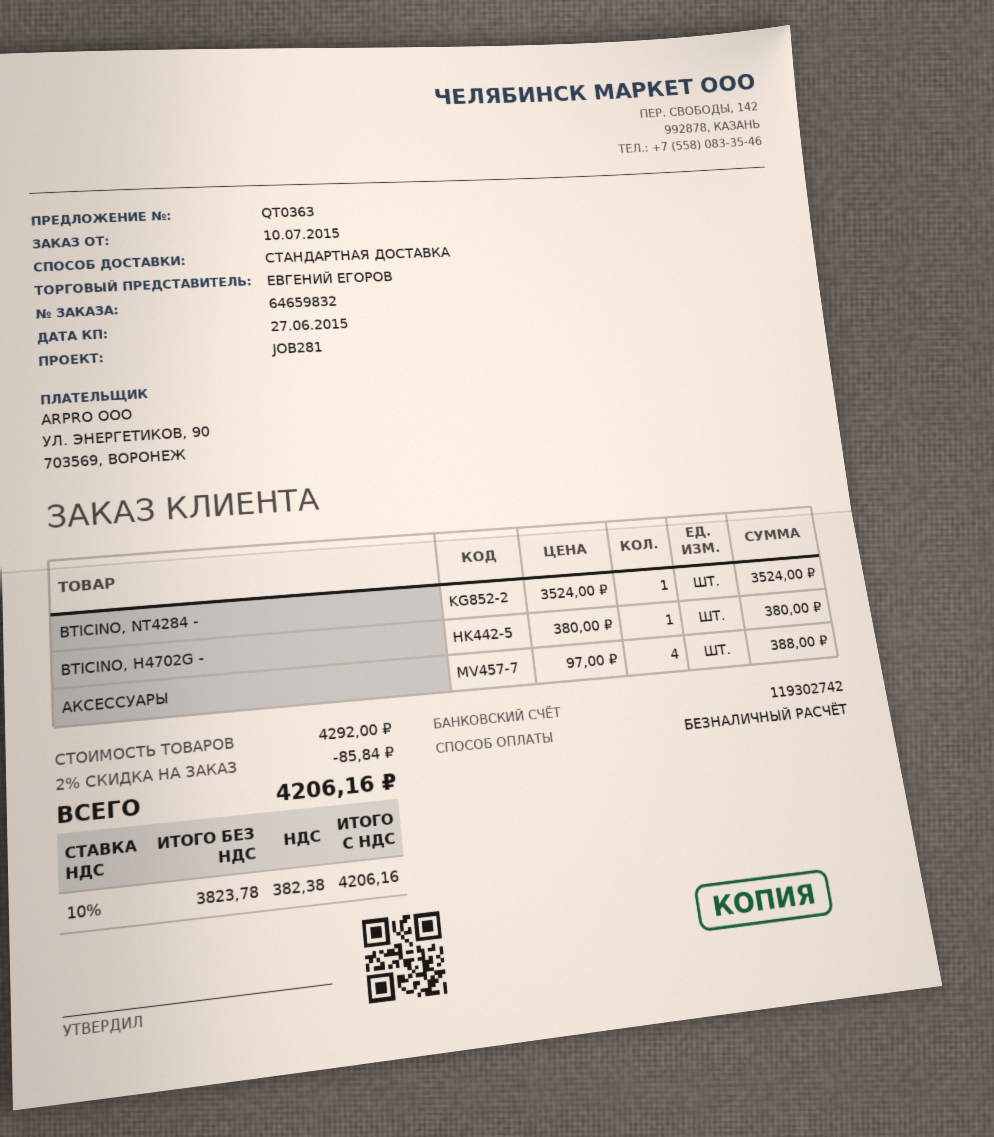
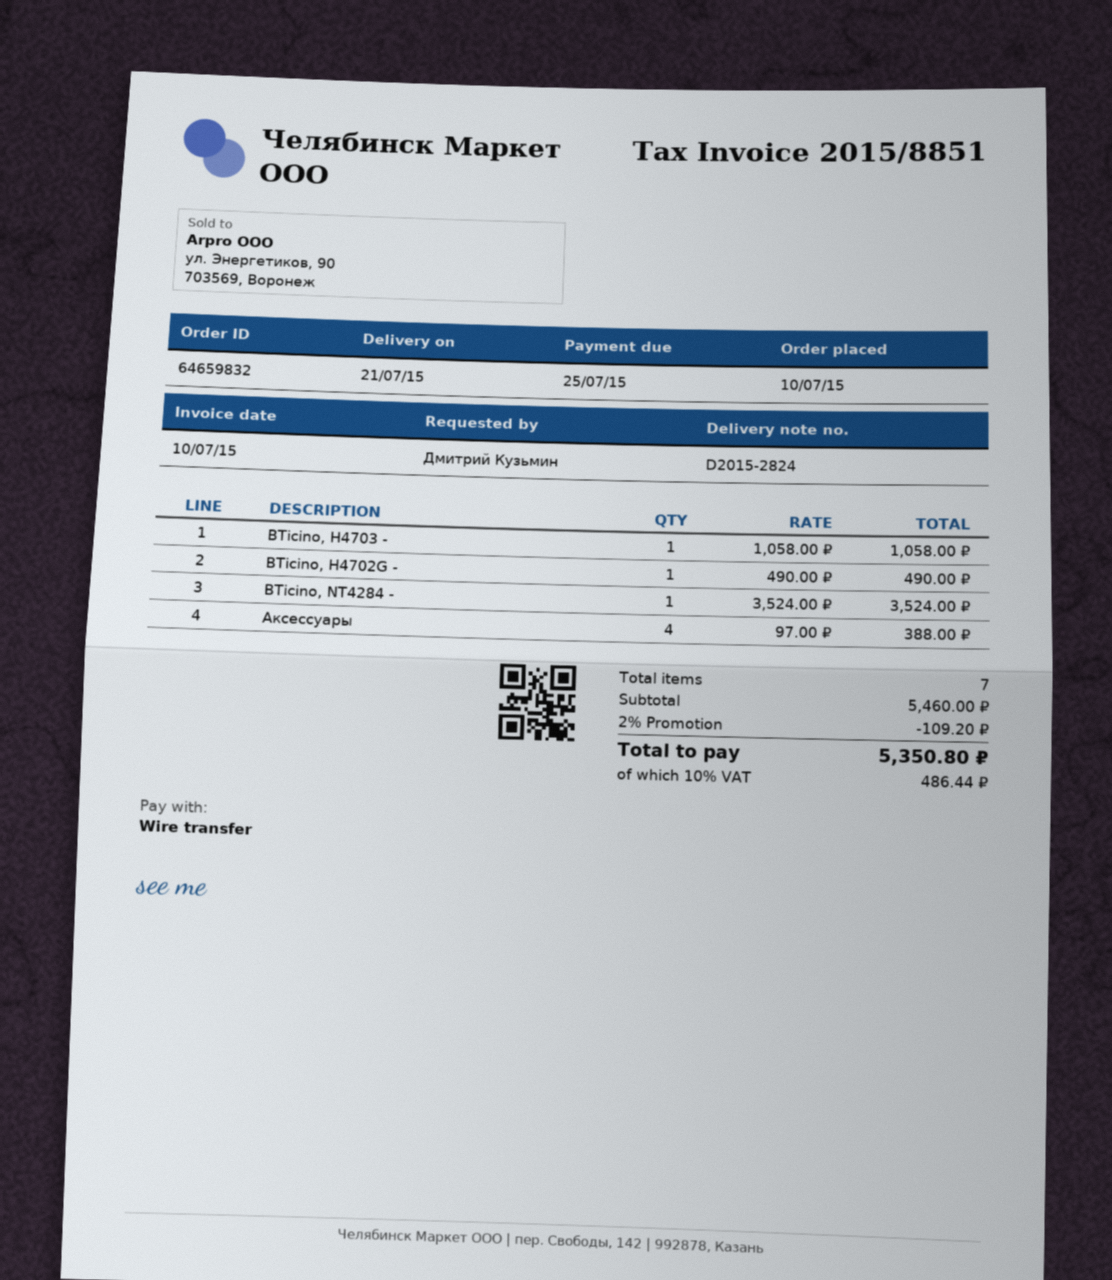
BTICINO, H4702G -: 1 x 380.00 = 380.00 -> 1 x 490.00 = 490.00
BTicino, H4703 -: none -> 1 x 1058.00 = 1058.00
subtotal: 4292.00 -> 5460.00
discount: 2% = 85.84 -> 2% = 109.20
tax: 10% = 382.38 -> 10% = 486.44
total: 4206.16 -> 5350.80

